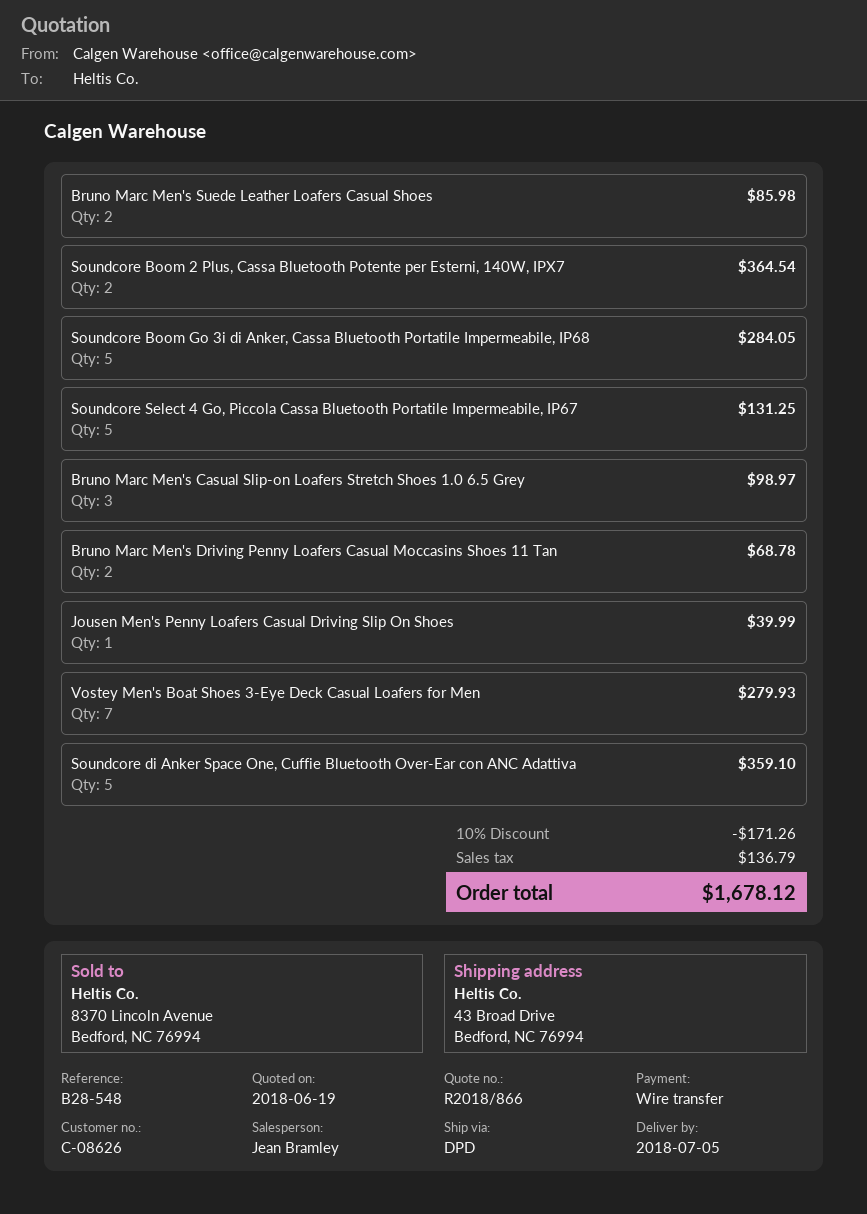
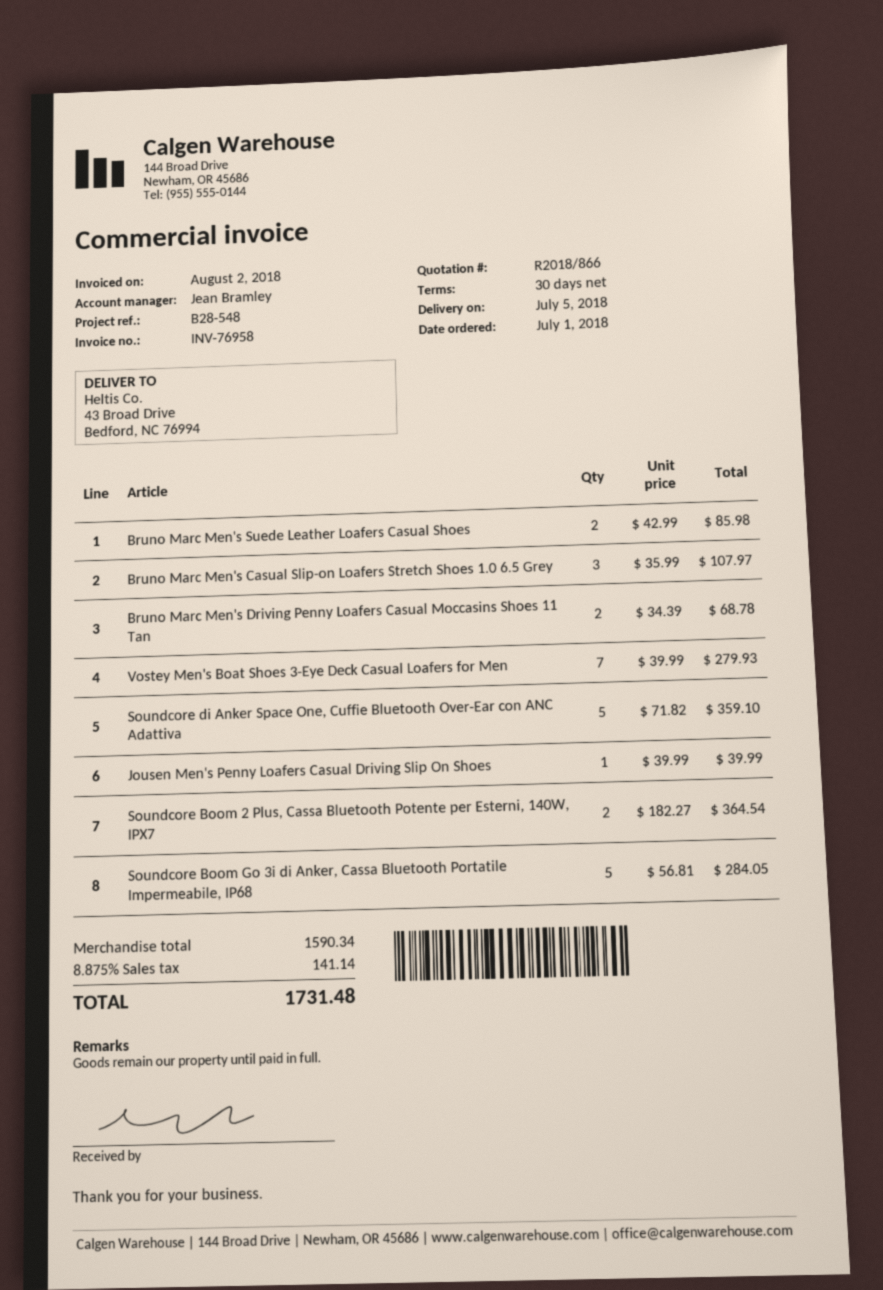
Soundcore Select 4 Go, Piccola Cassa Bluetooth Portatile Impermeabile, IP67: 5 for 131.25 -> none
Bruno Marc Men's Casual Slip-on Loafers Stretch Shoes 1.0 6.5 Grey: 3 for 98.97 -> 3 for 107.97
discount: 10% = 171.26 -> none
tax: 136.79 -> 141.14
total: 1678.12 -> 1731.48

